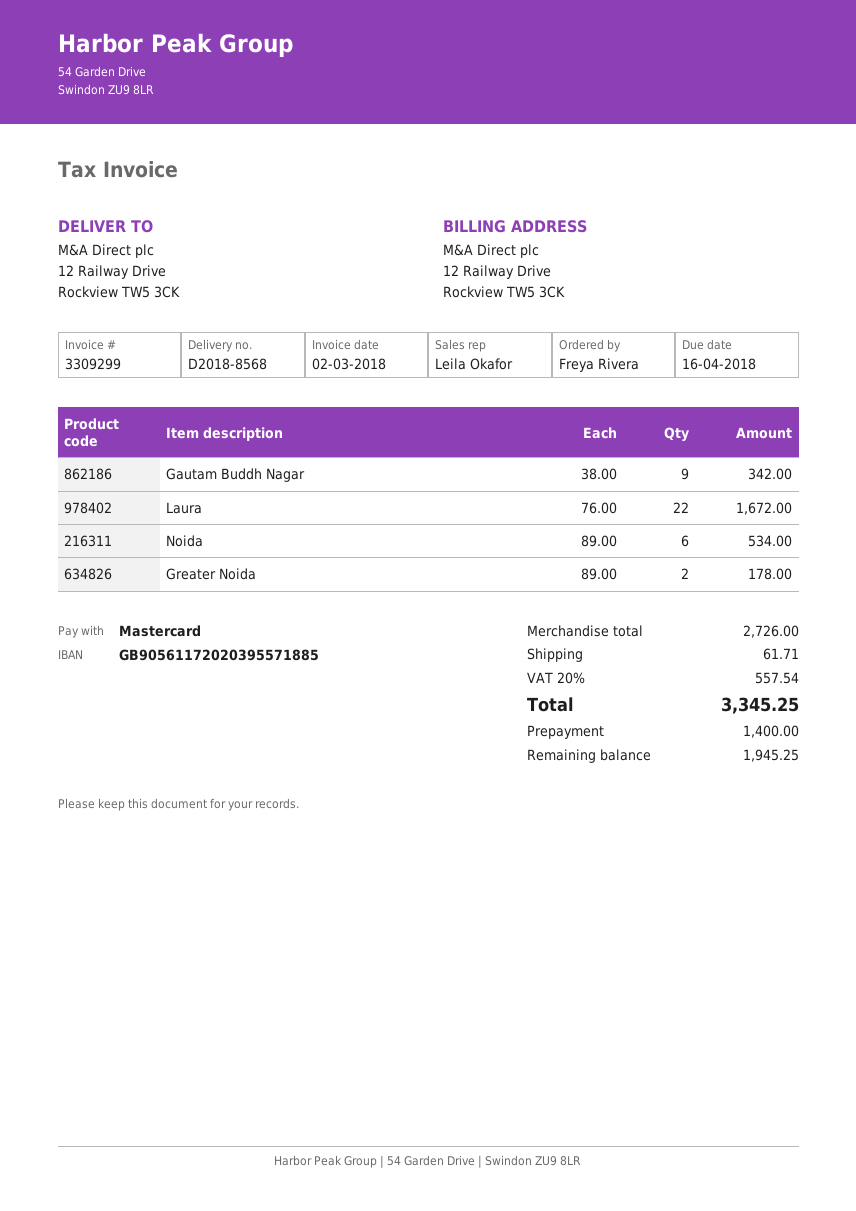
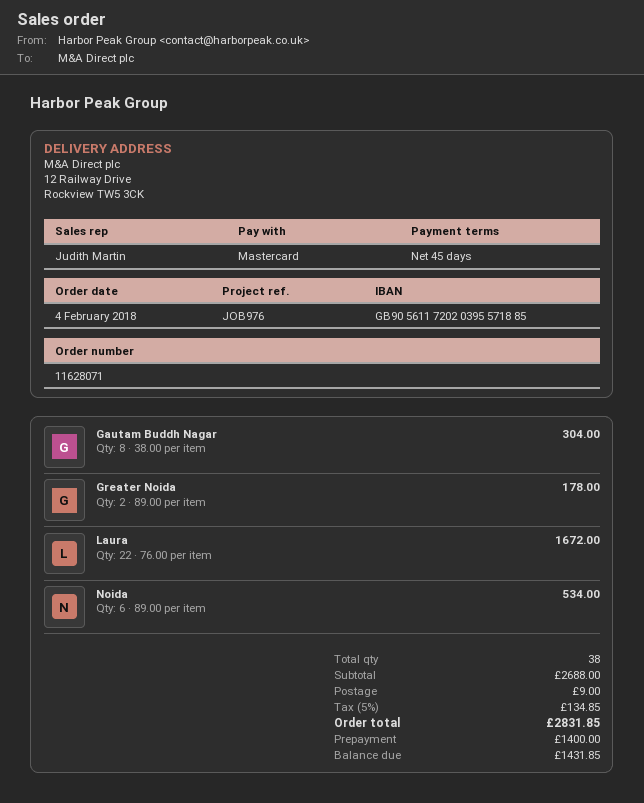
sales rep: Leila Okafor -> Judith Martin
Gautam Buddh Nagar: 9 x 38.00 = 342.00 -> 8 x 38.00 = 304.00
subtotal: 2726.00 -> 2688.00
shipping: 61.71 -> 9.00
tax: 20% = 557.54 -> 5% = 134.85
total: 3345.25 -> 2831.85
balance: 1945.25 -> 1431.85

